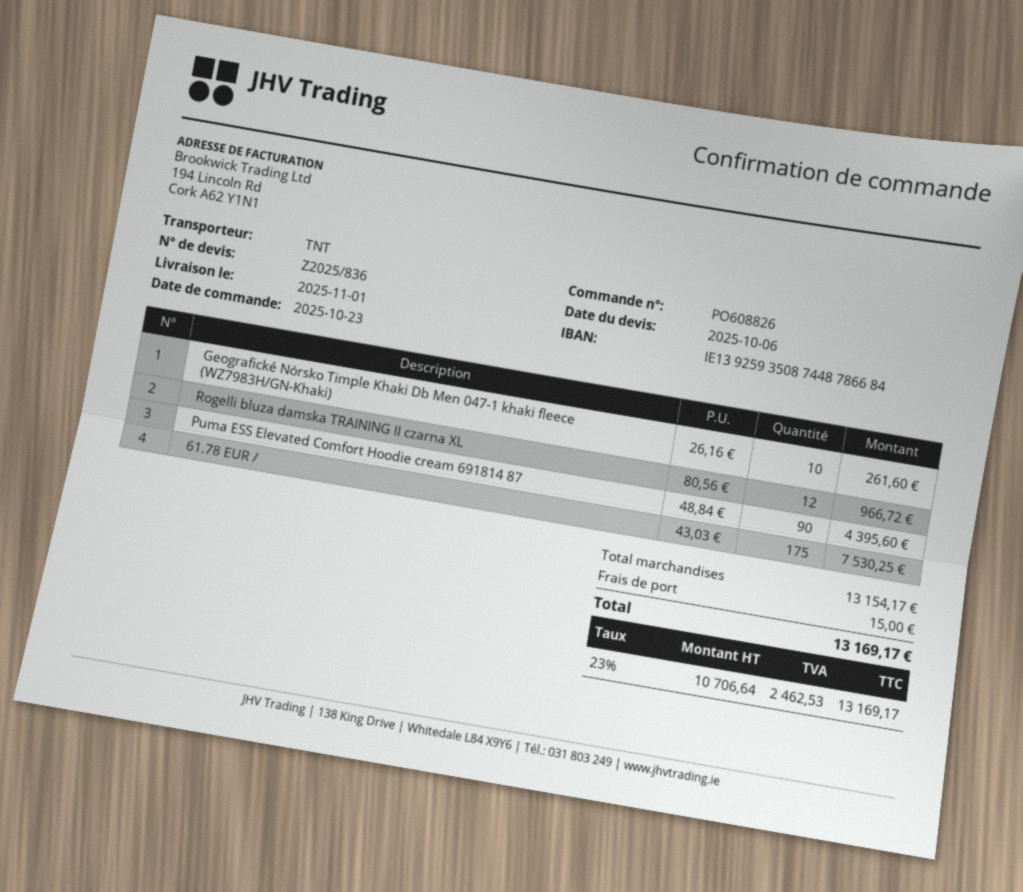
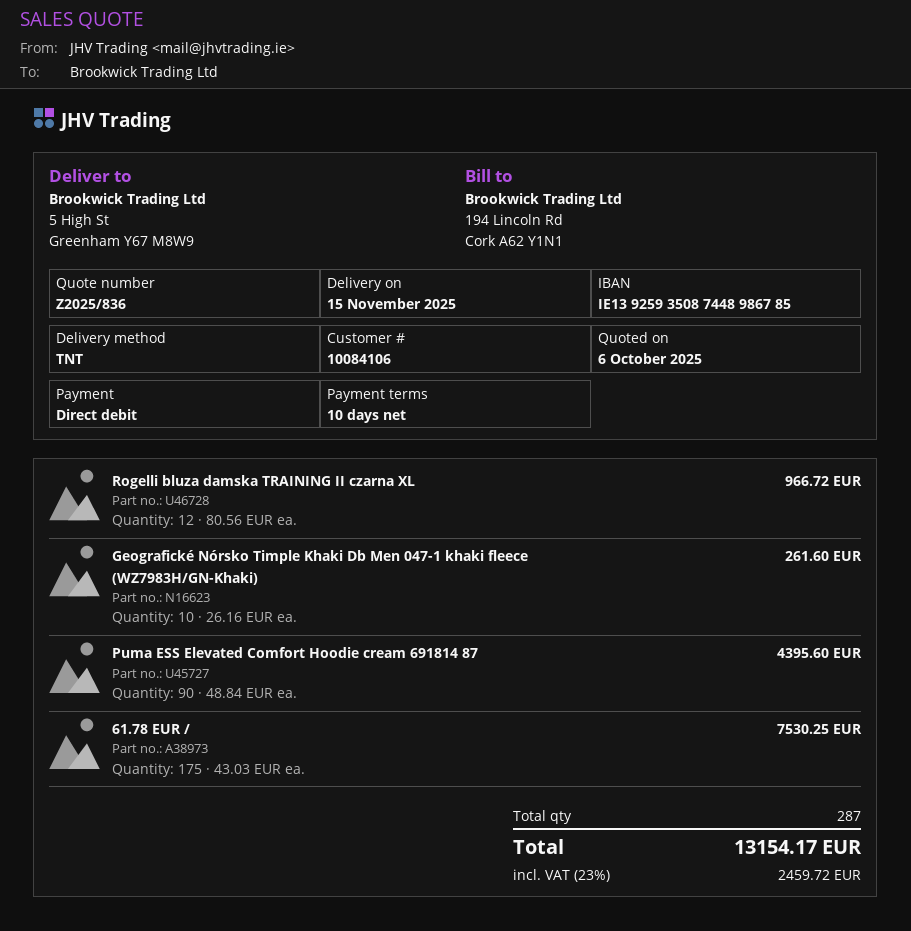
delivery date: 2025-11-01 -> 2025-11-15
bank account: IE13925935087448786684 -> IE13925935087448986785
shipping: 15.00 -> none
tax: 23% = 2462.53 -> 23% = 2459.72
total: 13169.17 -> 13154.17

